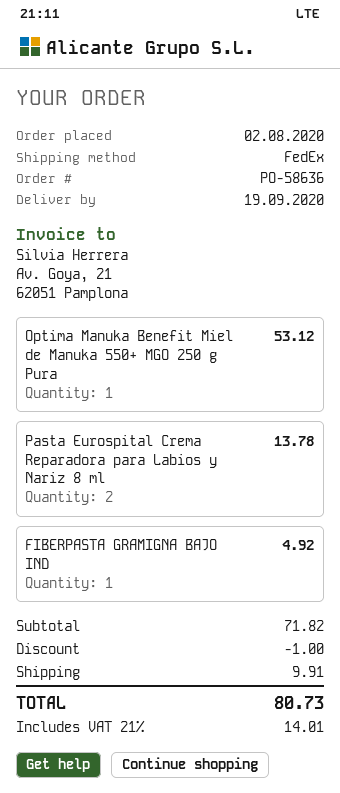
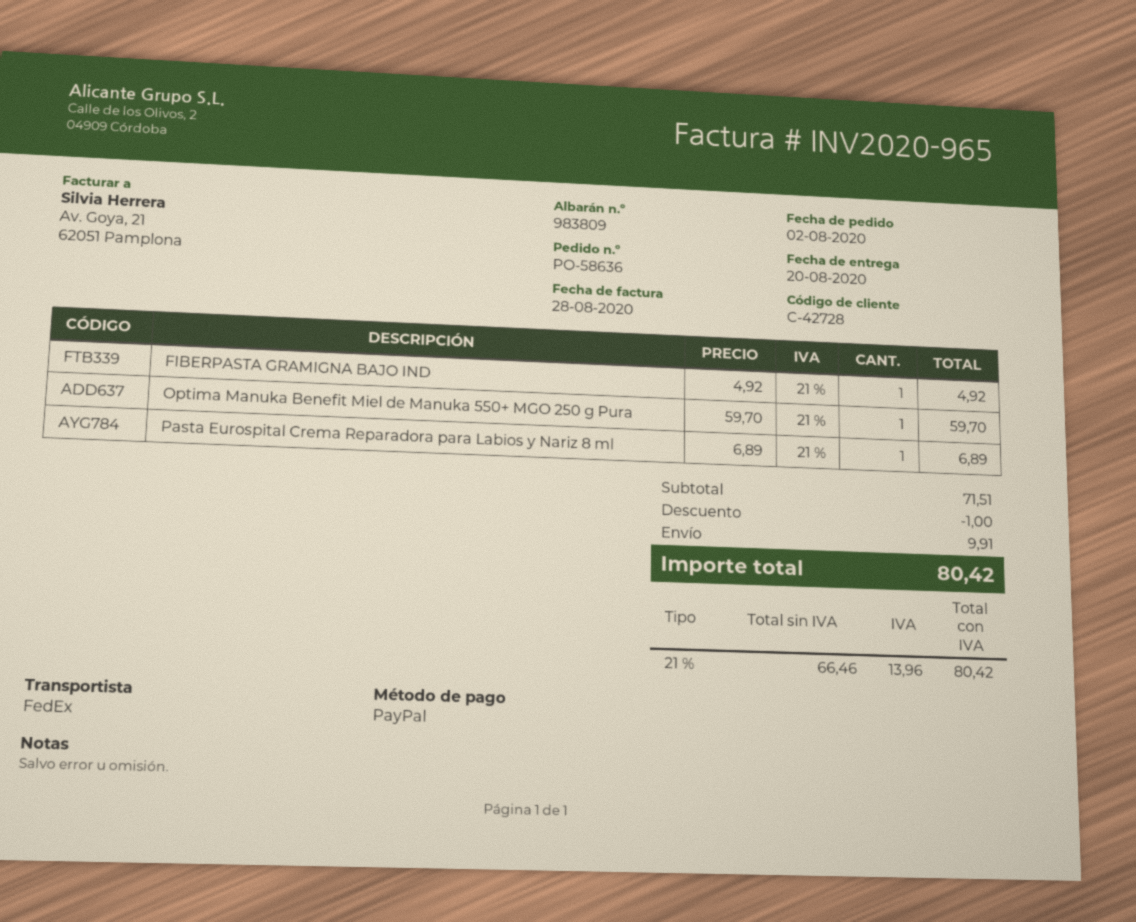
delivery date: 2020-09-19 -> 2020-08-20
Optima Manuka Benefit Miel de Manuka 550+ MGO 250 g Pura: 1 for 53.12 -> 1 for 59.70
Pasta Eurospital Crema Reparadora para Labios y Nariz 8 ml: 2 for 13.78 -> 1 for 6.89
subtotal: 71.82 -> 71.51
tax: 21% = 14.01 -> 21% = 13.96
total: 80.73 -> 80.42

